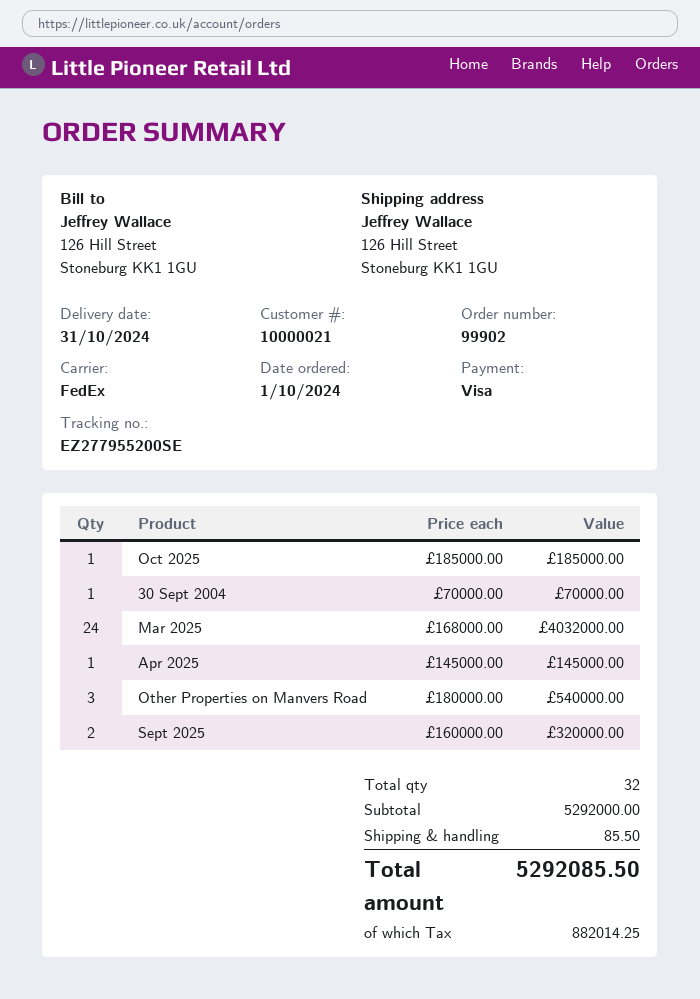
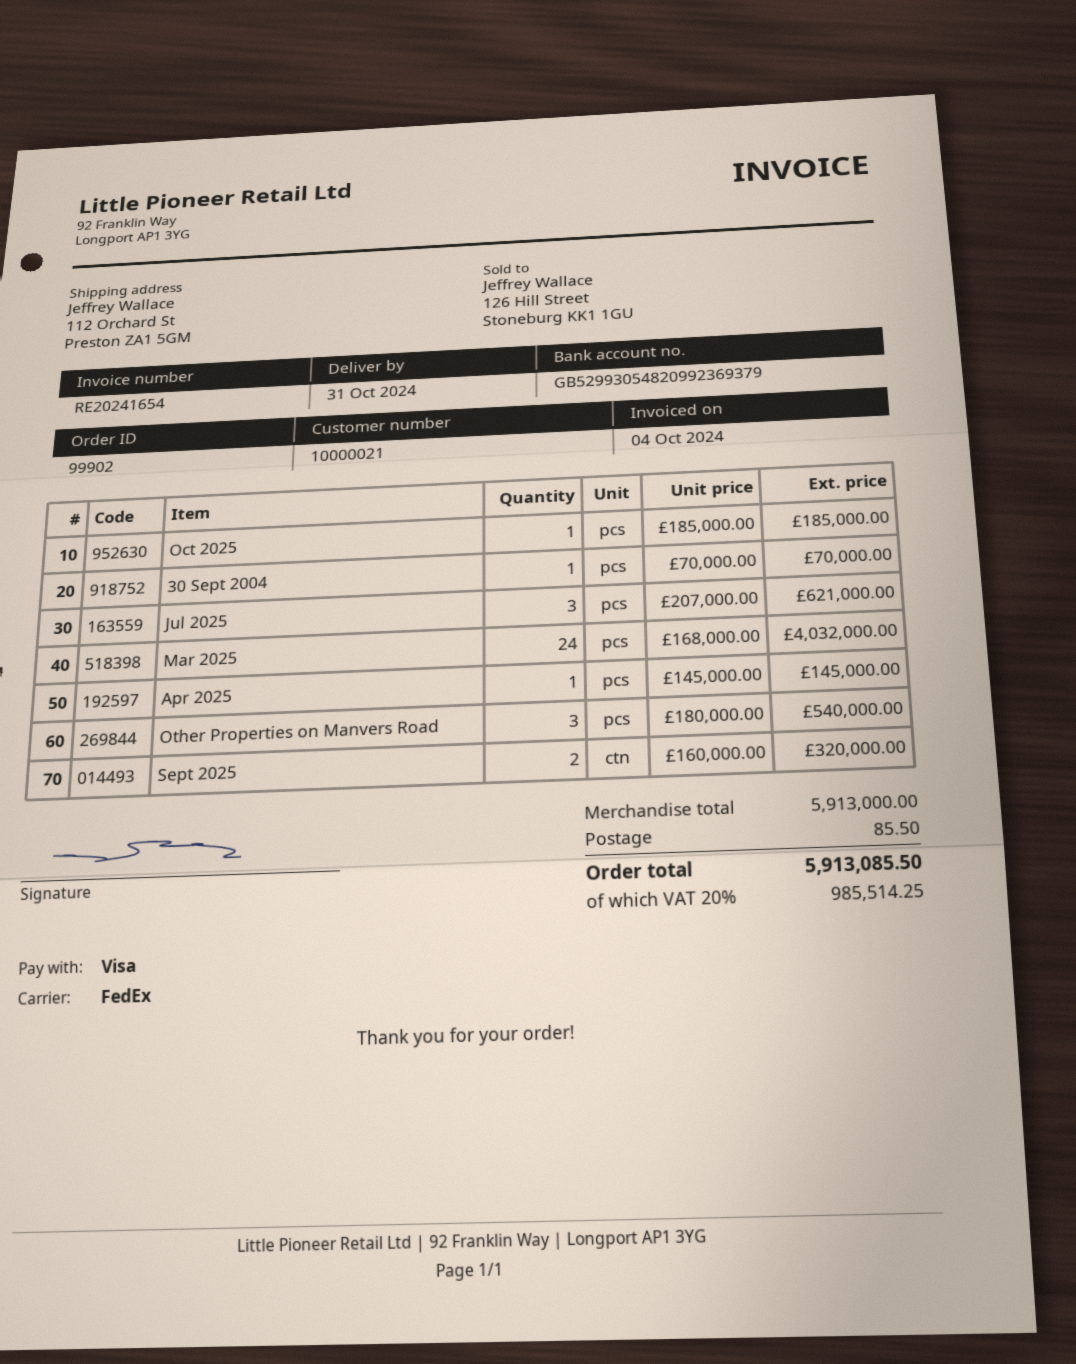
ship to: 126 Hill Street, Stoneburg KK1 1GU -> 112 Orchard St, Preston ZA1 5GM
Jul 2025: none -> 3 x 207000.00 = 621000.00
subtotal: 5292000.00 -> 5913000.00
tax: 882014.25 -> 985514.25
total: 5292085.50 -> 5913085.50

